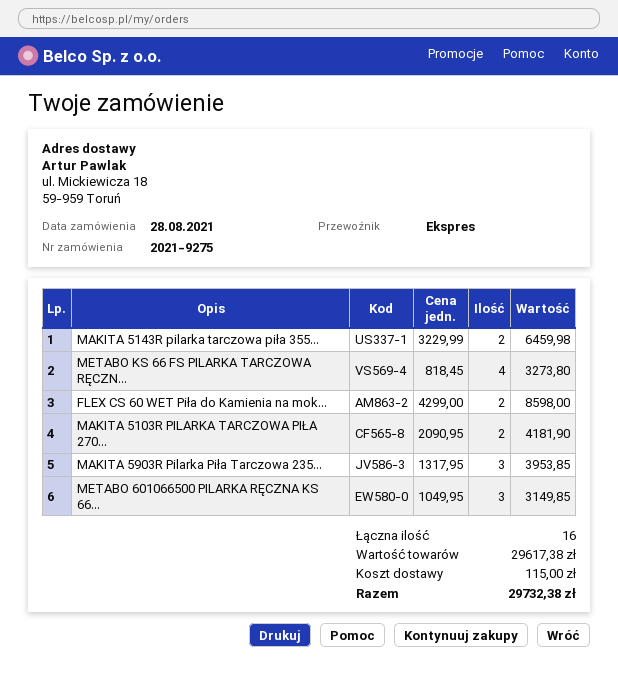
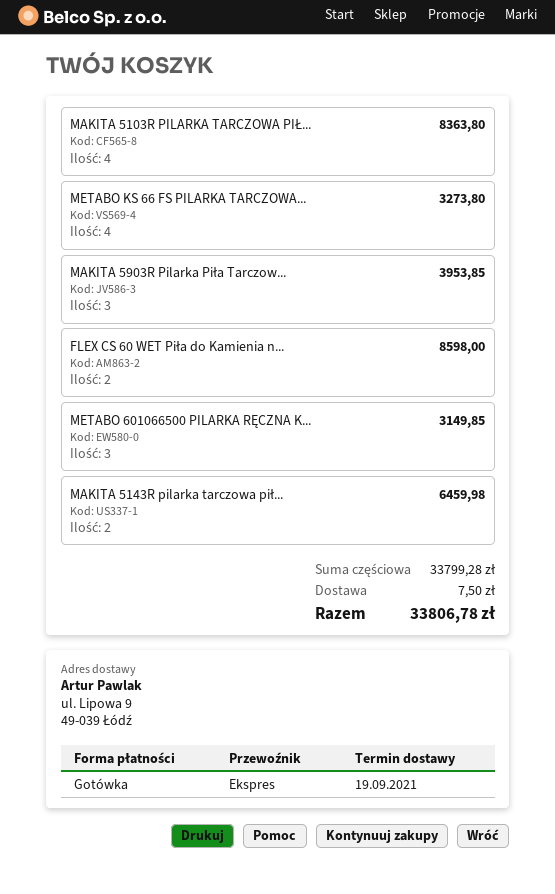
ship to: ul. Mickiewicza 18, 59-959 Toruń -> ul. Lipowa 9, 49-039 Łódź
MAKITA 5103R PILARKA TARCZOWA PIŁA 270...: 2 for 4181.90 -> 4 for 8363.80
subtotal: 29617.38 -> 33799.28
shipping: 115.00 -> 7.50
total: 29732.38 -> 33806.78

